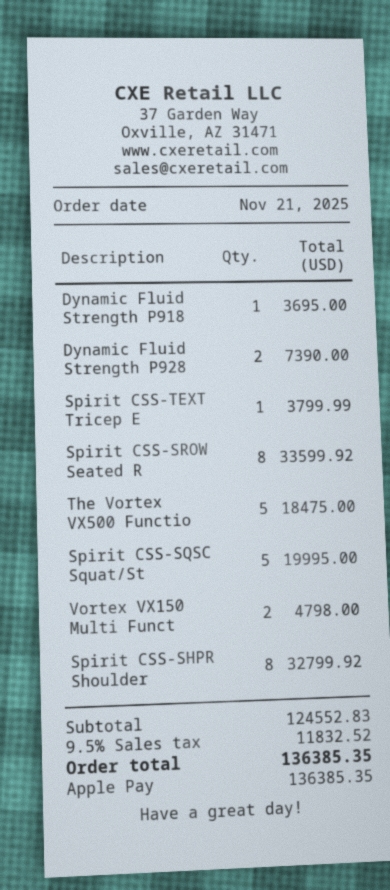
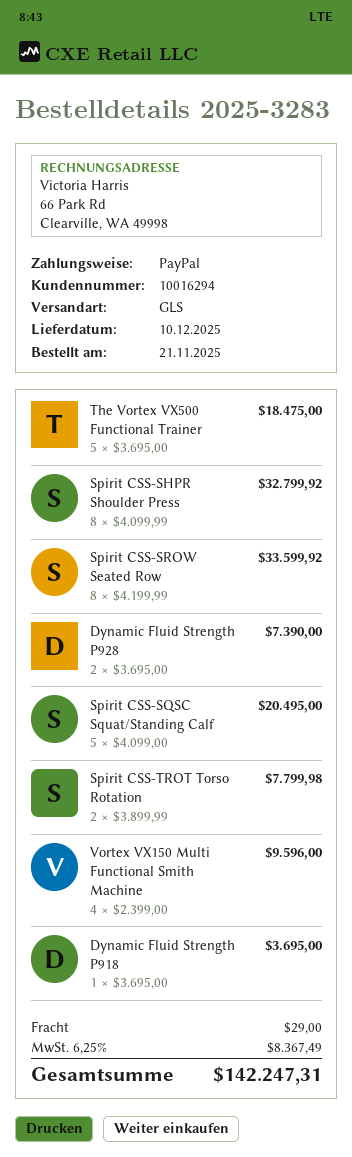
payment method: Apple Pay -> PayPal
Spirit CSS-TEXT Tricep E: 1 for 3799.99 -> none
Spirit CSS-SQSC Squat/St: 5 for 19995.00 -> 5 for 20495.00
Vortex VX150 Multi Funct: 2 for 4798.00 -> 4 for 9596.00
Spirit CSS-TROT Torso Rotation: none -> 2 for 7799.98
shipping: none -> 29.00
tax: 9.5% = 11832.52 -> 6.25% = 8367.49
total: 136385.35 -> 142247.31

